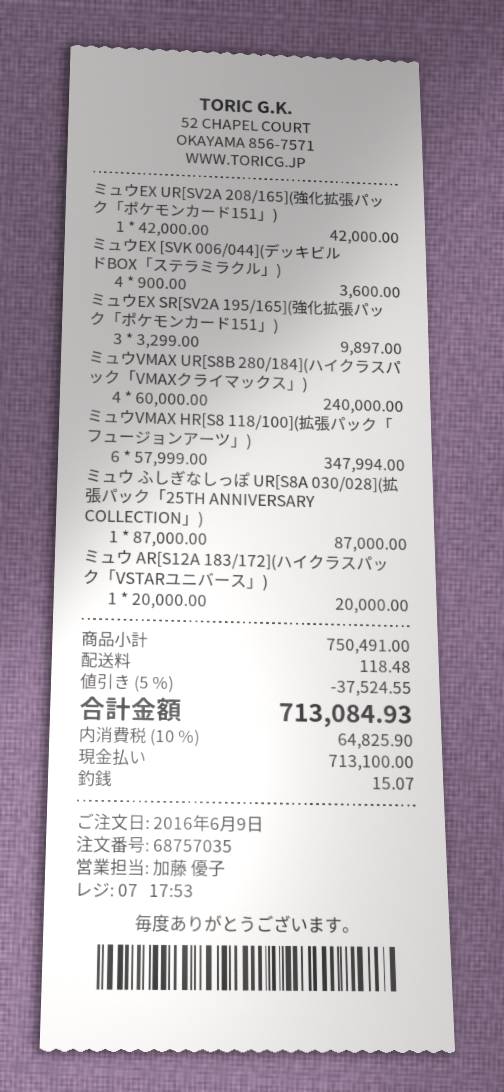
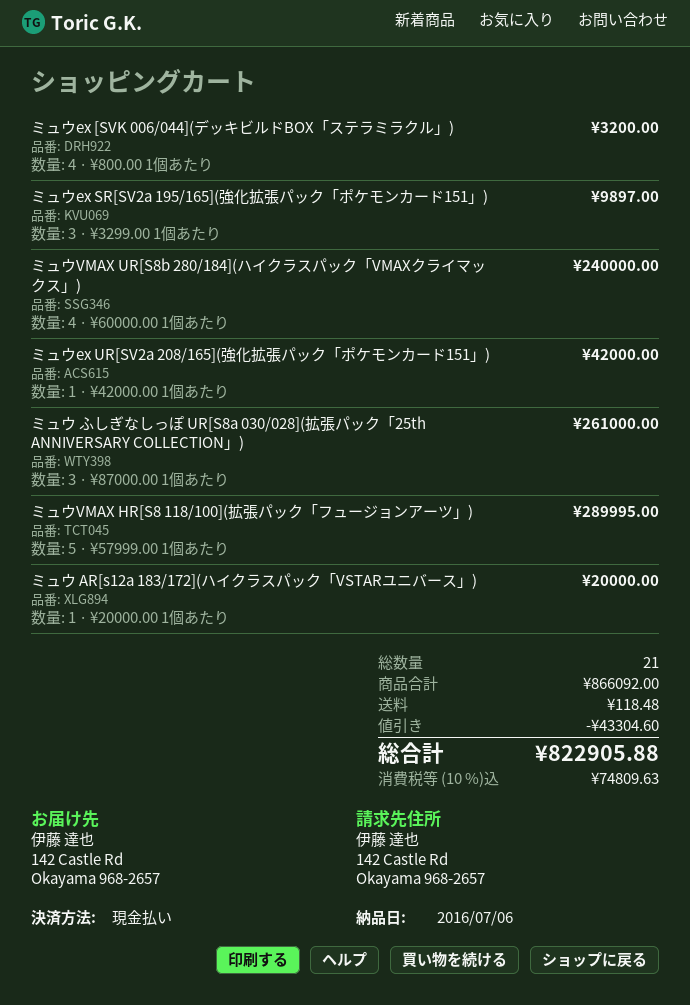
ミュウEX [SVK 006/044](デッキビルドBOX「ステラミラクル」): 4 x 900.00 = 3600.00 -> 4 x 800.00 = 3200.00
ミュウVMAX HR[S8 118/100](拡張パック「フュージョンアーツ」): 6 x 57999.00 = 347994.00 -> 5 x 57999.00 = 289995.00
ミュウ ふしぎなしっぽ UR[S8A 030/028](拡張パック「25TH ANNIVERSARY COLLECTION」): 1 x 87000.00 = 87000.00 -> 3 x 87000.00 = 261000.00
subtotal: 750491.00 -> 866092.00
discount: 37524.55 -> 43304.60
tax: 10% = 64825.90 -> 10% = 74809.63
total: 713084.93 -> 822905.88

